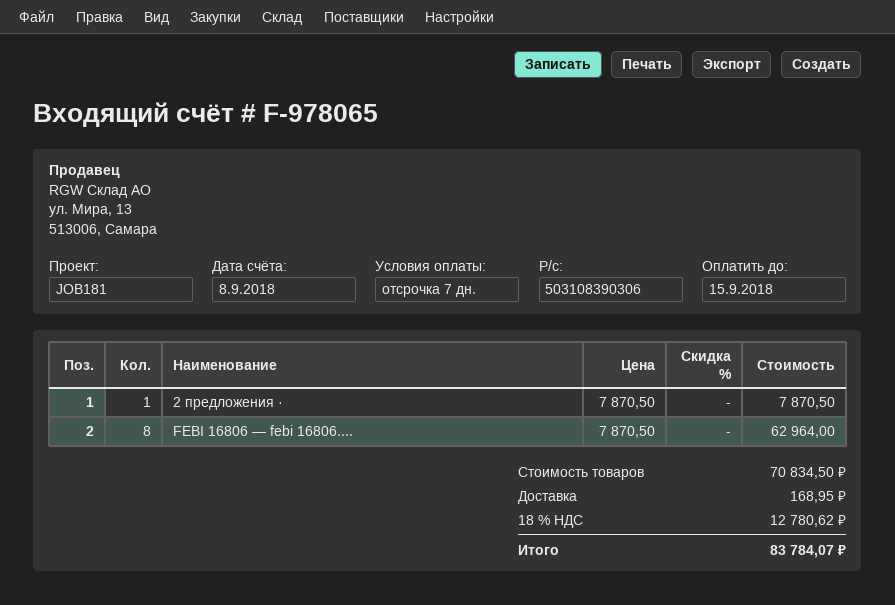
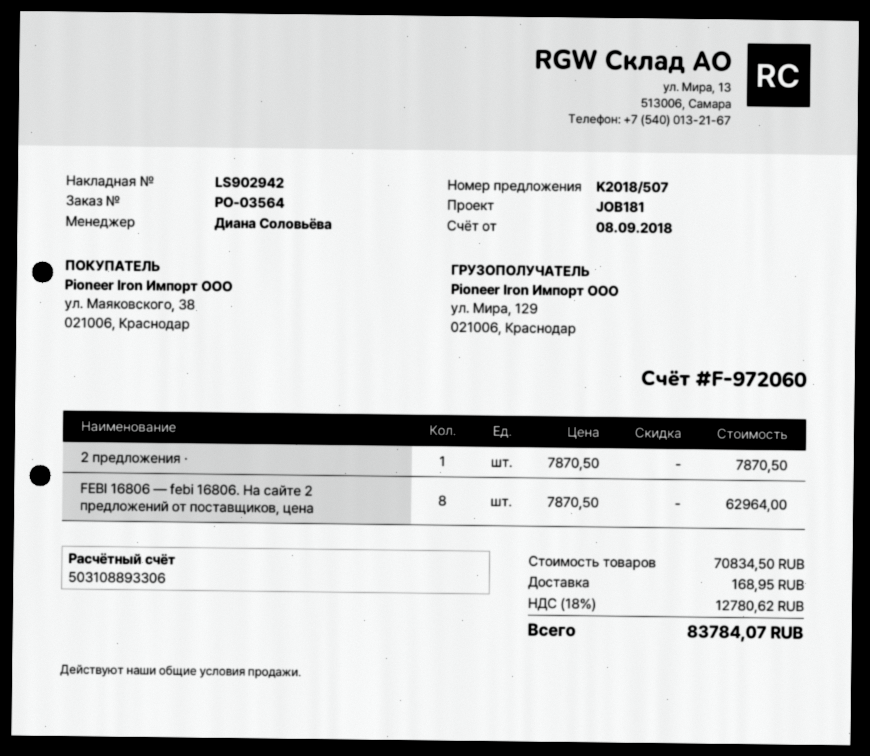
invoice number: F-978065 -> F-972060
bank account: 503108390306 -> 503108893306

